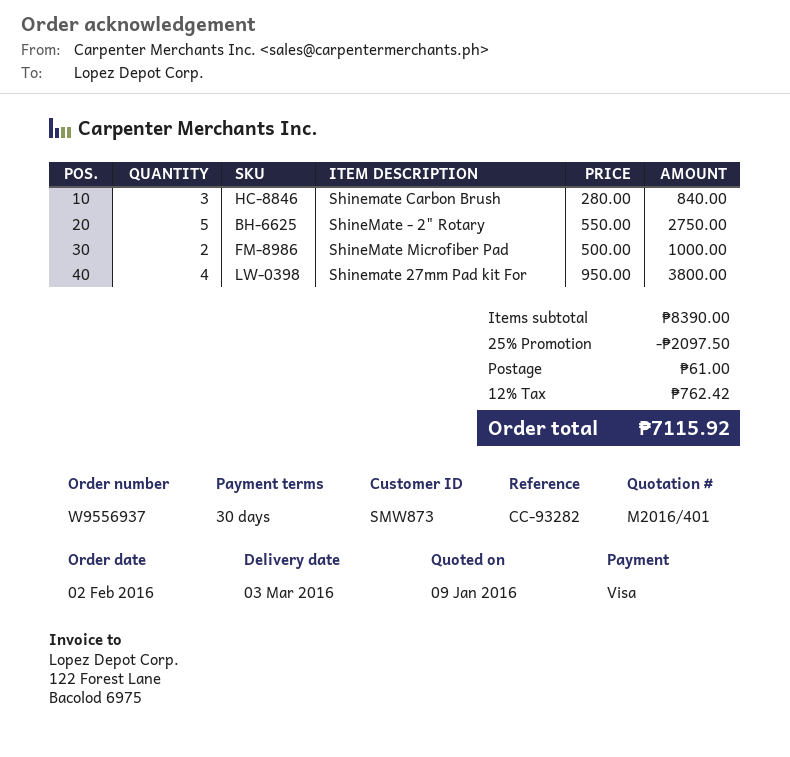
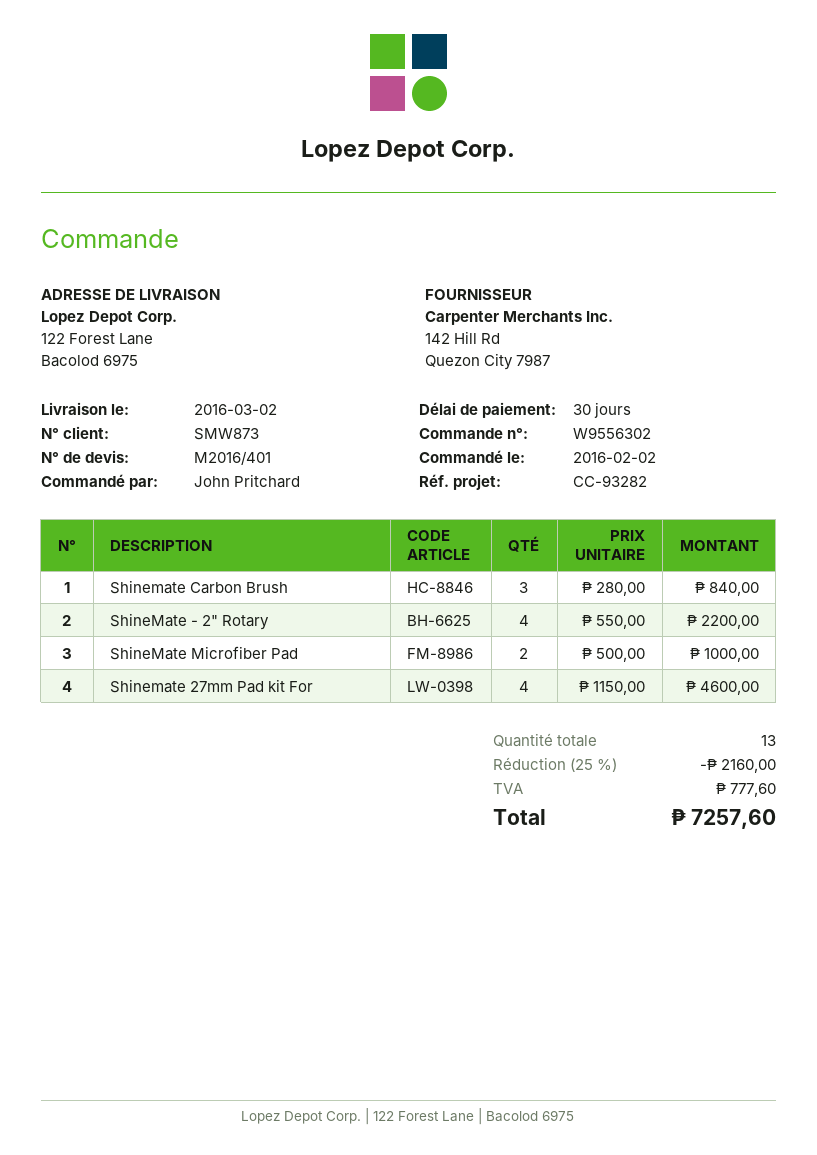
order number: W9556937 -> W9556302
delivery date: 2016-03-03 -> 2016-03-02
ShineMate - 2" Rotary: 5 x 550.00 = 2750.00 -> 4 x 550.00 = 2200.00
Shinemate 27mm Pad kit For: 4 x 950.00 = 3800.00 -> 4 x 1150.00 = 4600.00
discount: 25% = 2097.50 -> 25% = 2160.00
shipping: 61.00 -> none
tax: 762.42 -> 777.60
total: 7115.92 -> 7257.60

